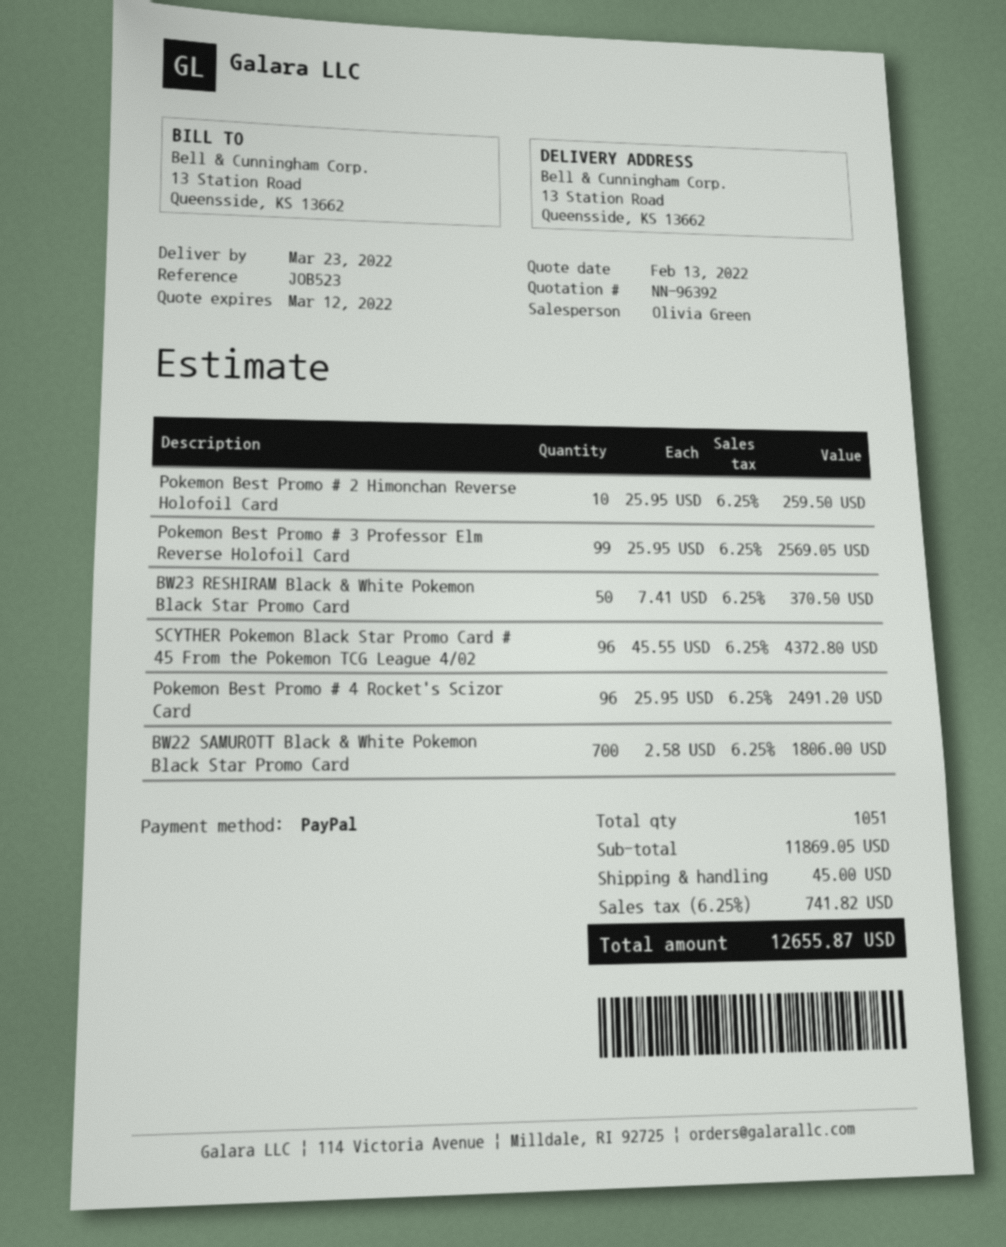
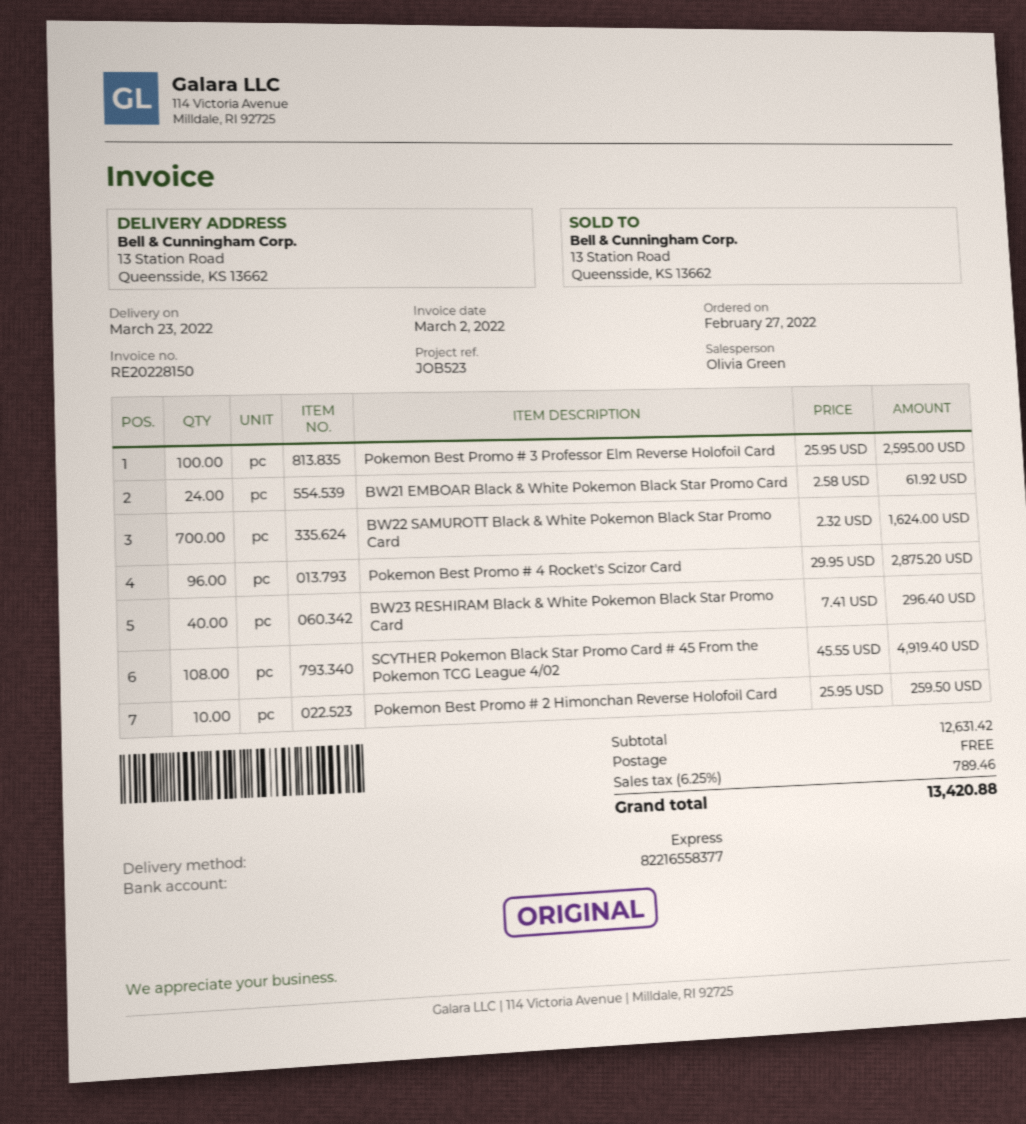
Pokemon Best Promo # 3 Professor Elm Reverse Holofoil Card: 99 x 25.95 = 2569.05 -> 100 x 25.95 = 2595.00
BW23 RESHIRAM Black & White Pokemon Black Star Promo Card: 50 x 7.41 = 370.50 -> 40 x 7.41 = 296.40
SCYTHER Pokemon Black Star Promo Card # 45 From the Pokemon TCG League 4/02: 96 x 45.55 = 4372.80 -> 108 x 45.55 = 4919.40
Pokemon Best Promo # 4 Rocket's Scizor Card: 96 x 25.95 = 2491.20 -> 96 x 29.95 = 2875.20
BW22 SAMUROTT Black & White Pokemon Black Star Promo Card: 700 x 2.58 = 1806.00 -> 700 x 2.32 = 1624.00
BW21 EMBOAR Black & White Pokemon Black Star Promo Card: none -> 24 x 2.58 = 61.92
subtotal: 11869.05 -> 12631.42
shipping: 45.00 -> 0.00
tax: 6.25% = 741.82 -> 6.25% = 789.46
total: 12655.87 -> 13420.88

